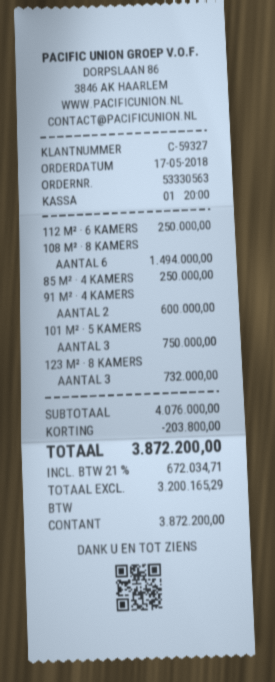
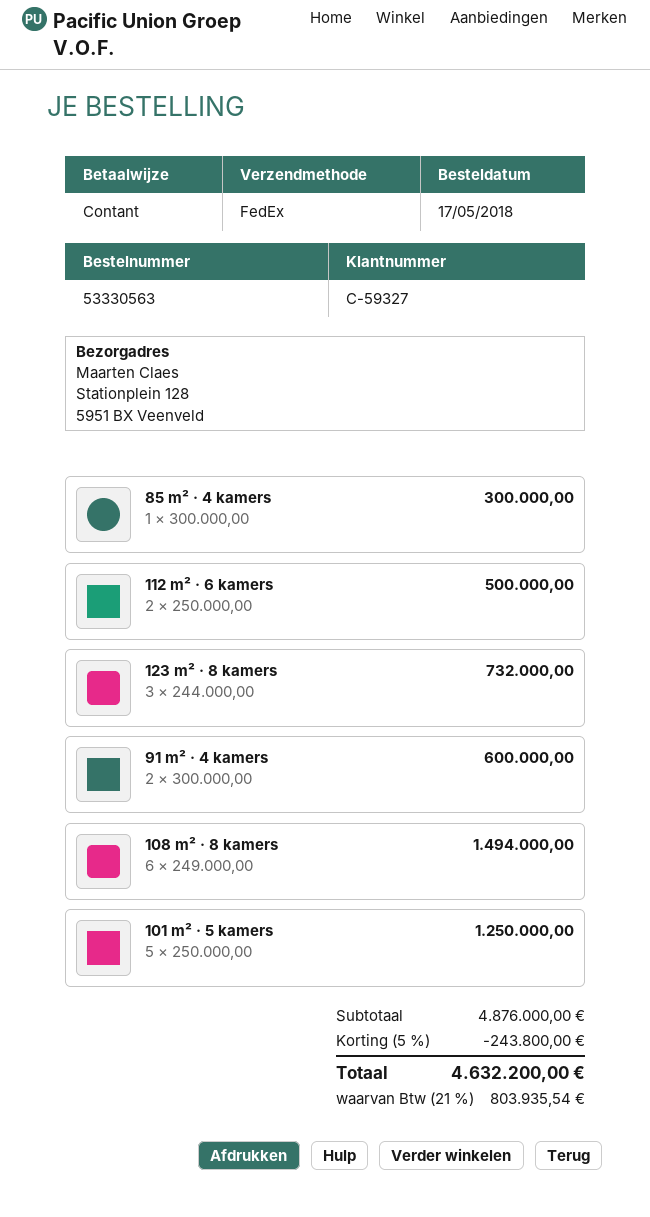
112 M² · 6 KAMERS: 1 for 250000.00 -> 2 for 500000.00
85 M² · 4 KAMERS: 1 for 250000.00 -> 1 for 300000.00
101 M² · 5 KAMERS: 3 for 750000.00 -> 5 for 1250000.00
subtotal: 4076000.00 -> 4876000.00
discount: 203800.00 -> 243800.00
tax: 21% = 672034.71 -> 21% = 803935.54
total: 3872200.00 -> 4632200.00

